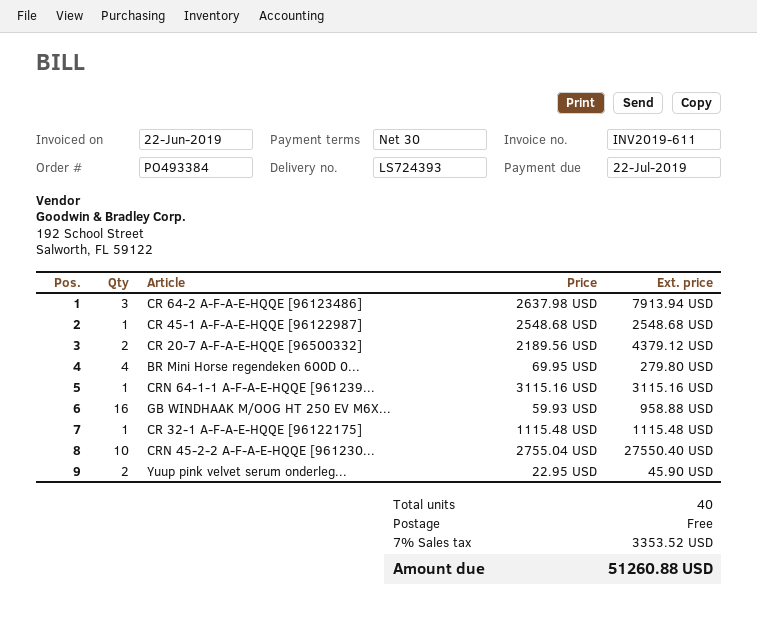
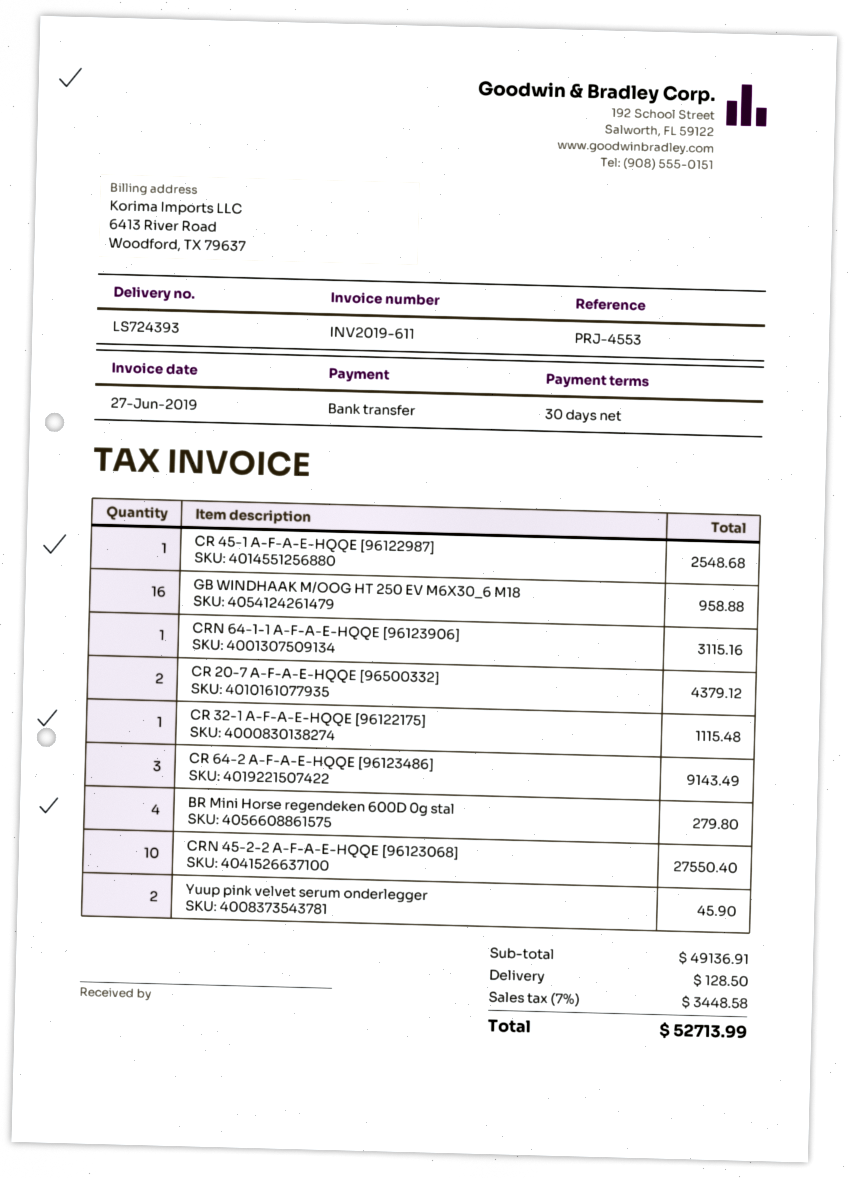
invoice date: 2019-06-22 -> 2019-06-27
CR 64-2 A-F-A-E-HQQE [96123486]: 3 for 7913.94 -> 3 for 9143.49
shipping: 0.00 -> 128.50
tax: 7% = 3353.52 -> 7% = 3448.58
total: 51260.88 -> 52713.99

